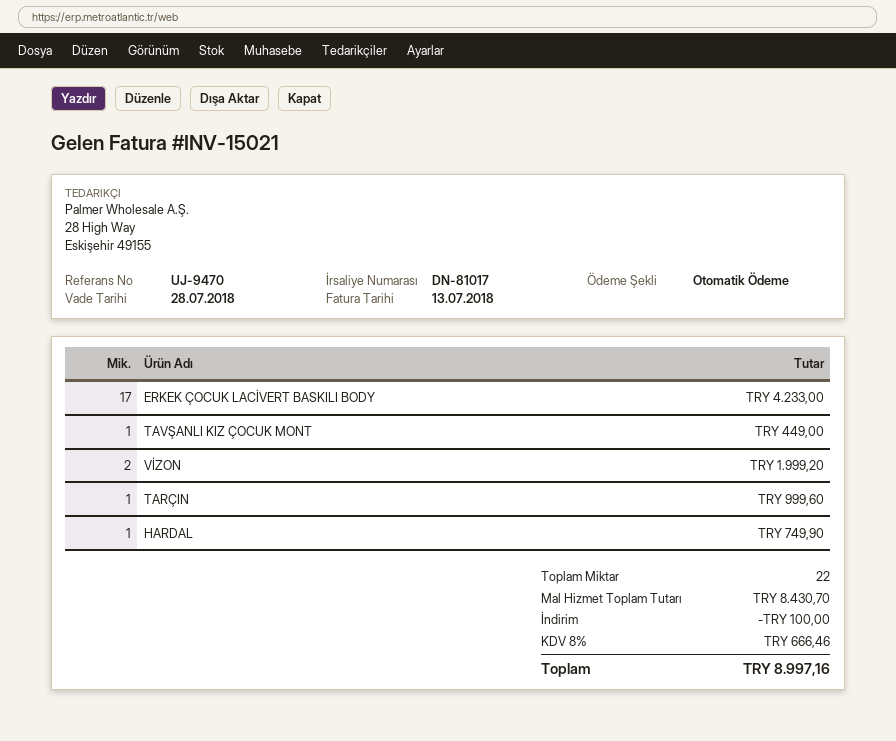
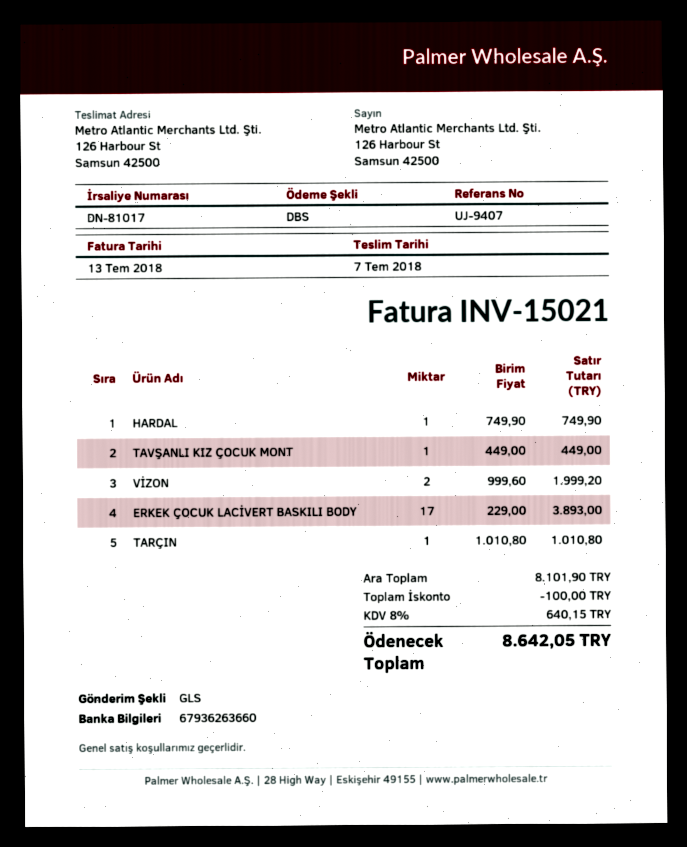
reference: UJ-9470 -> UJ-9407
ERKEK ÇOCUK LACİVERT BASKILI BODY: 17 for 4233.00 -> 17 for 3893.00
TARÇIN: 1 for 999.60 -> 1 for 1010.80
subtotal: 8430.70 -> 8101.90
tax: 8% = 666.46 -> 8% = 640.15
total: 8997.16 -> 8642.05

